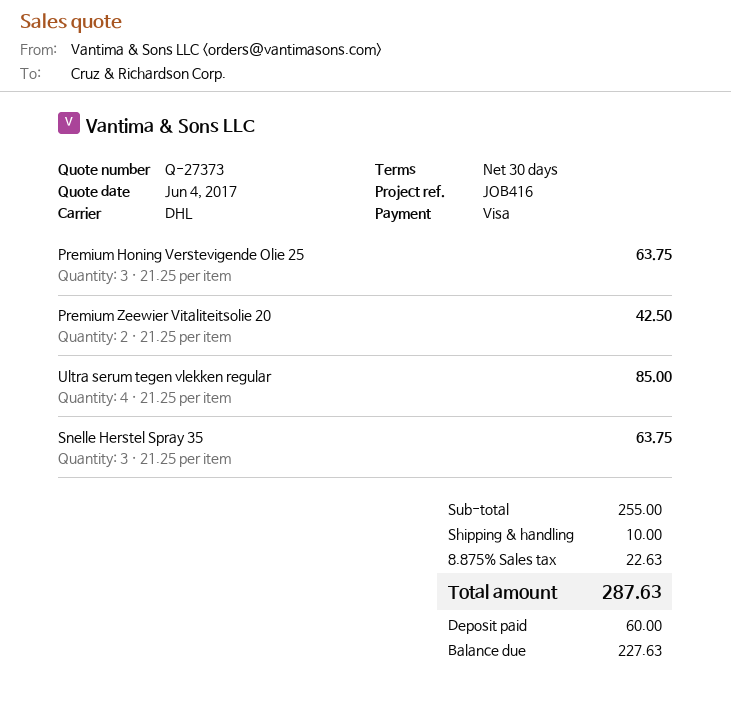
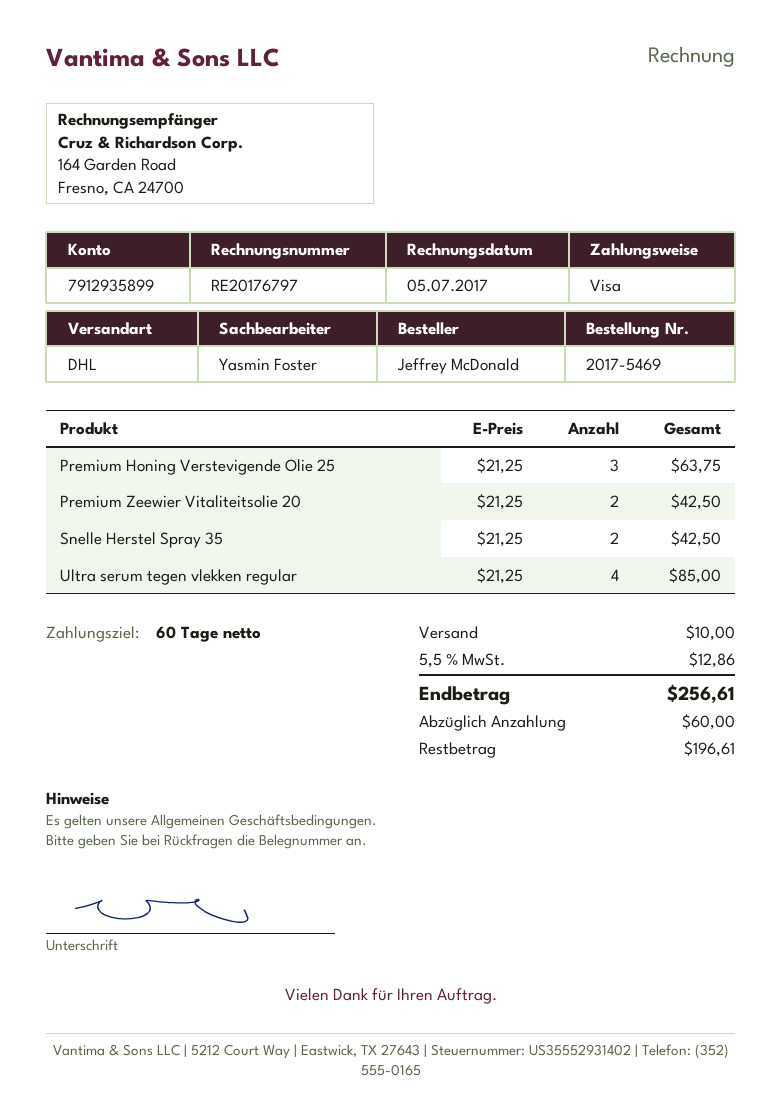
payment terms: 30 days -> 60 days
Snelle Herstel Spray 35: 3 x 21.25 = 63.75 -> 2 x 21.25 = 42.50
tax: 8.875% = 22.63 -> 5.5% = 12.86
total: 287.63 -> 256.61
balance: 227.63 -> 196.61

